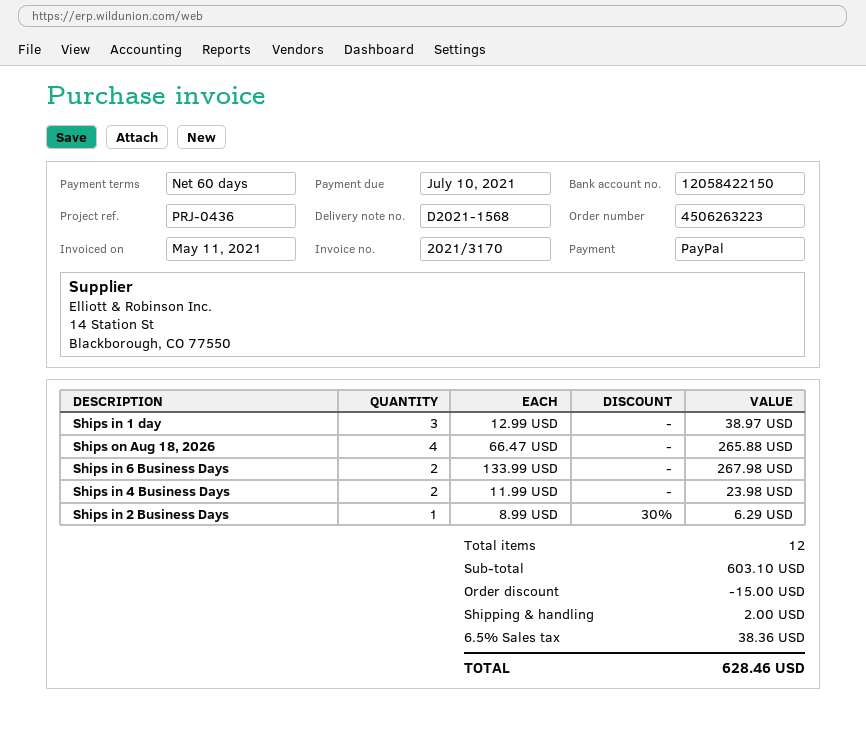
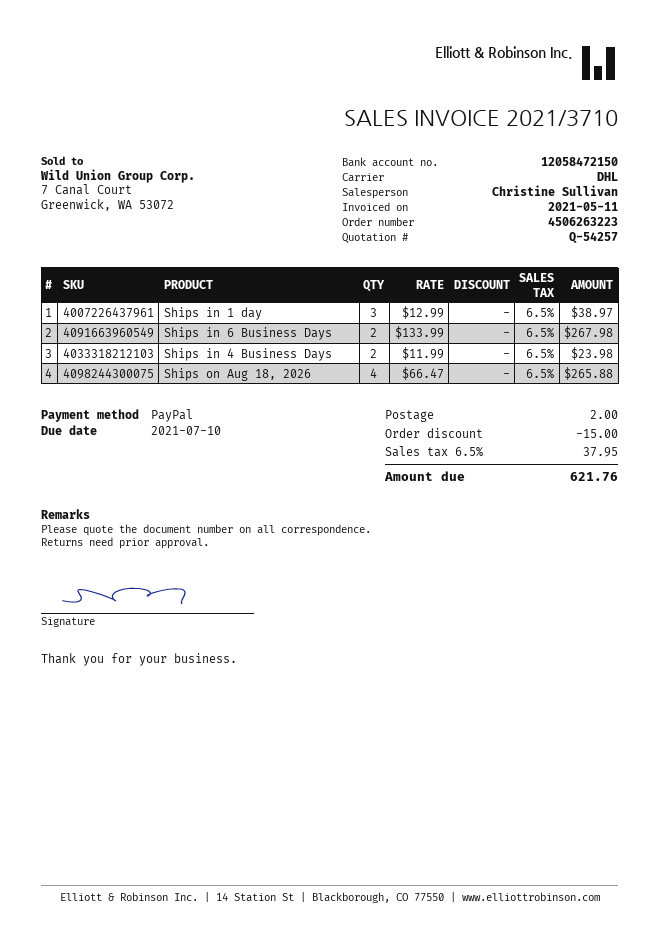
invoice number: 2021/3170 -> 2021/3710
bank account: 12058422150 -> 12058472150
Ships in 2 Business Days: 1 x 8.99 - 30% = 6.29 -> none
tax: 6.5% = 38.36 -> 6.5% = 37.95
total: 628.46 -> 621.76

